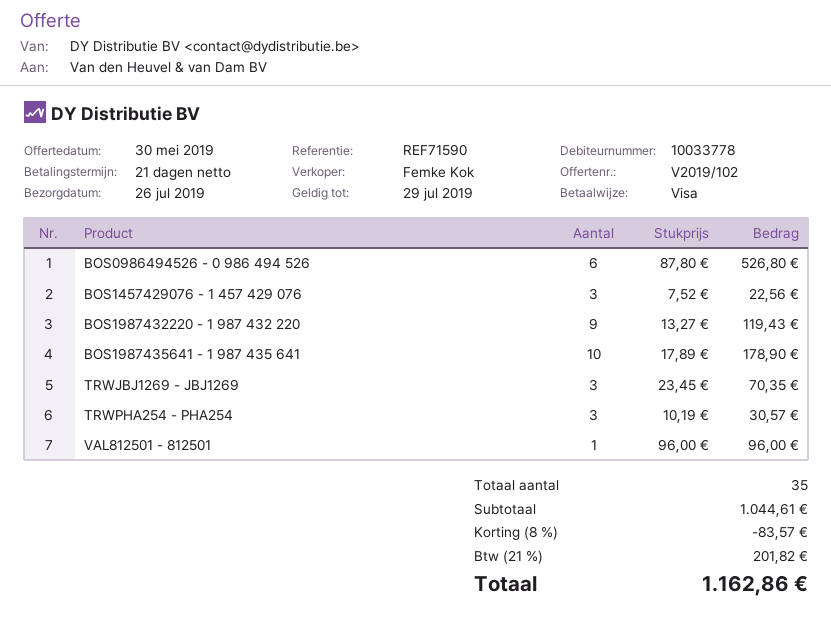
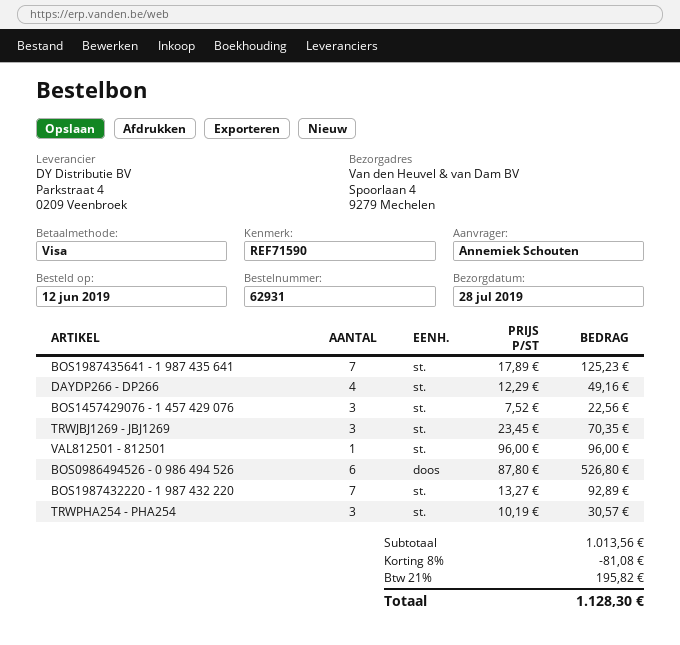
delivery date: 2019-07-26 -> 2019-07-28
BOS1987432220 - 1 987 432 220: 9 x 13.27 = 119.43 -> 7 x 13.27 = 92.89
BOS1987435641 - 1 987 435 641: 10 x 17.89 = 178.90 -> 7 x 17.89 = 125.23
DAYDP266 - DP266: none -> 4 x 12.29 = 49.16
subtotal: 1044.61 -> 1013.56
discount: 8% = 83.57 -> 8% = 81.08
tax: 21% = 201.82 -> 21% = 195.82
total: 1162.86 -> 1128.30

